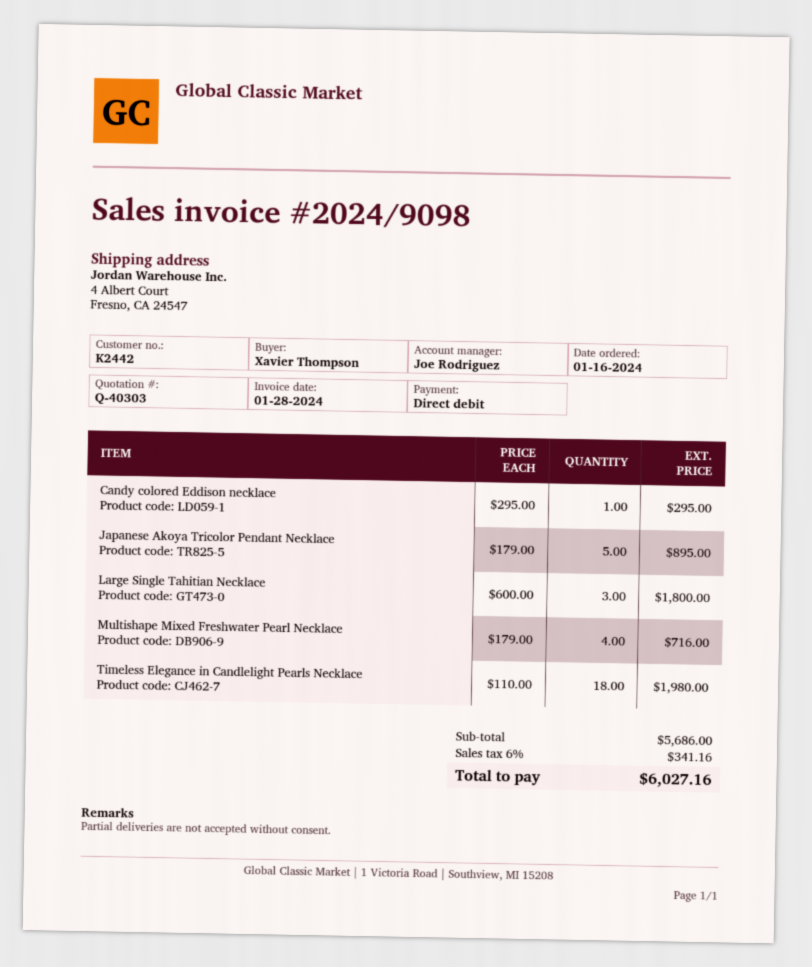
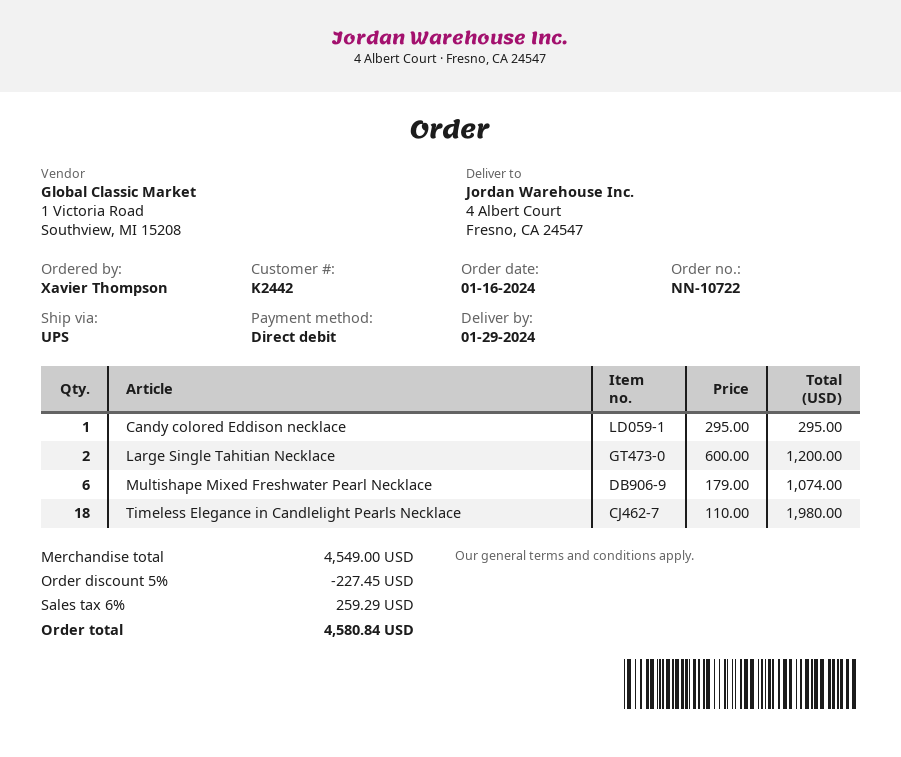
Japanese Akoya Tricolor Pendant Necklace: 5 x 179.00 = 895.00 -> none
Large Single Tahitian Necklace: 3 x 600.00 = 1800.00 -> 2 x 600.00 = 1200.00
Multishape Mixed Freshwater Pearl Necklace: 4 x 179.00 = 716.00 -> 6 x 179.00 = 1074.00
subtotal: 5686.00 -> 4549.00
discount: none -> 5% = 227.45
tax: 6% = 341.16 -> 6% = 259.29
total: 6027.16 -> 4580.84

